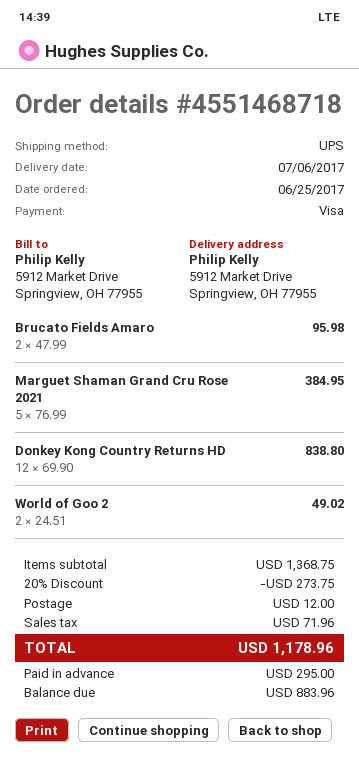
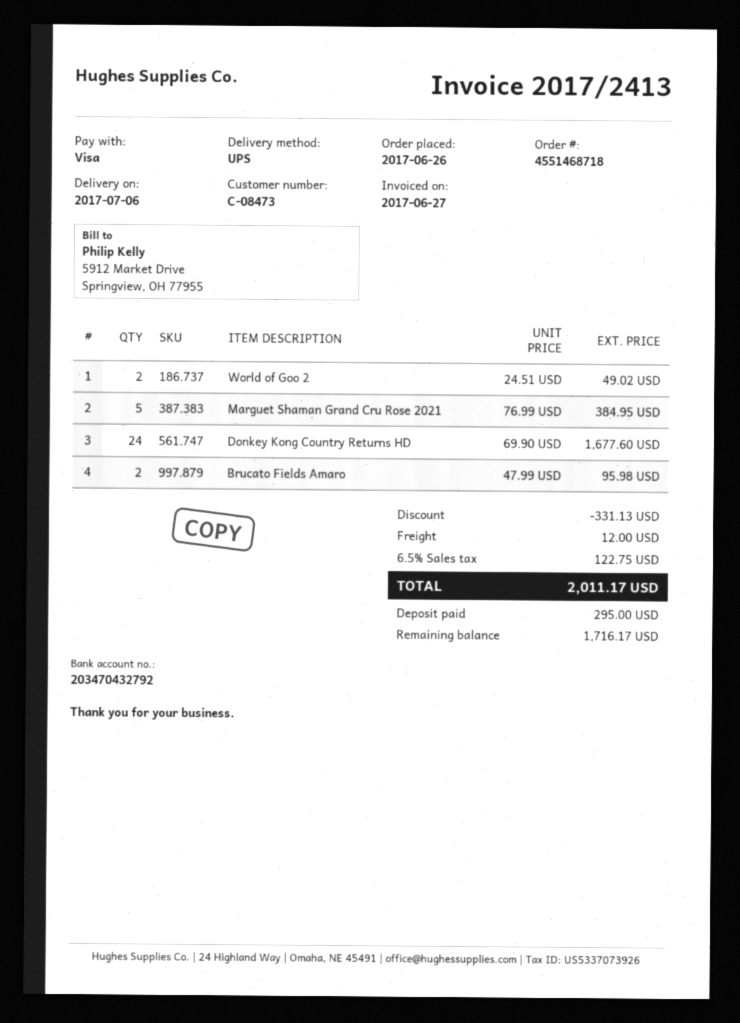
order date: 2017-06-25 -> 2017-06-26
Donkey Kong Country Returns HD: 12 x 69.90 = 838.80 -> 24 x 69.90 = 1677.60
discount: 273.75 -> 331.13
tax: 71.96 -> 122.75
total: 1178.96 -> 2011.17
balance: 883.96 -> 1716.17

